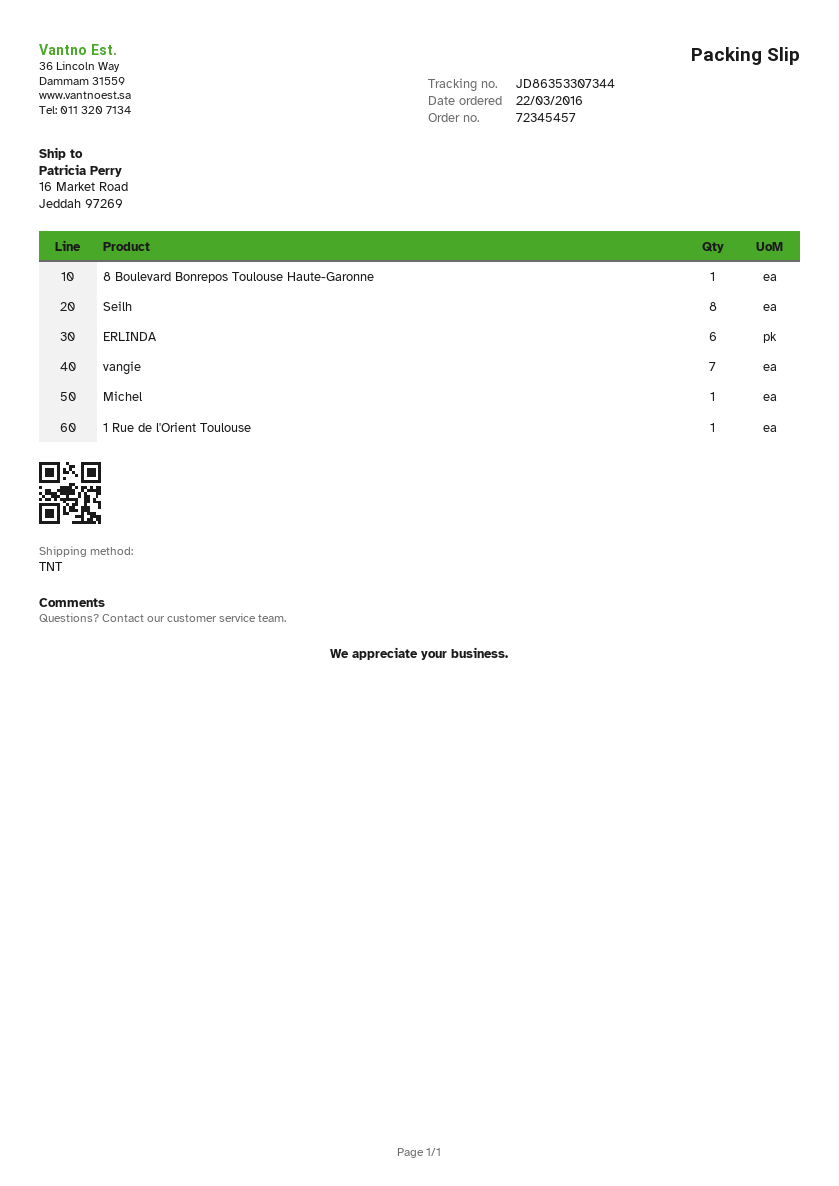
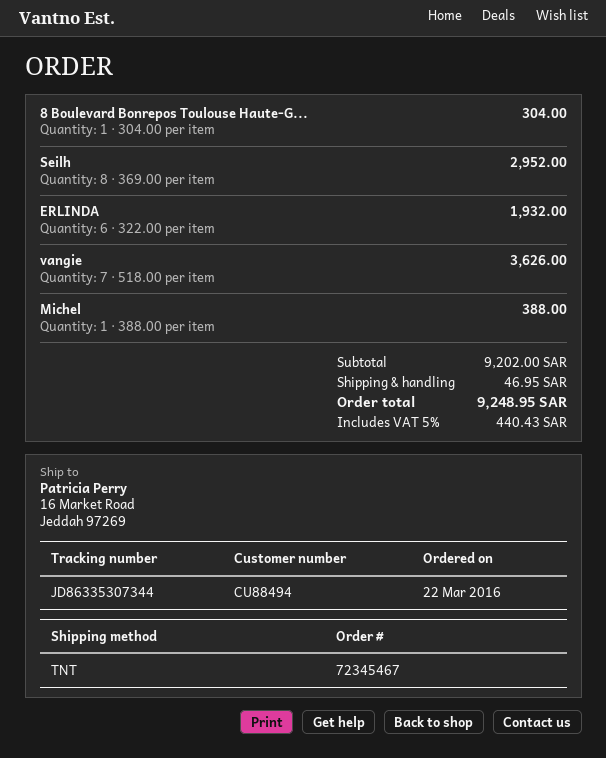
order number: 72345457 -> 72345467
tracking number: JD86353307344 -> JD86335307344
1 Rue de l'Orient Toulouse: 1 -> none

